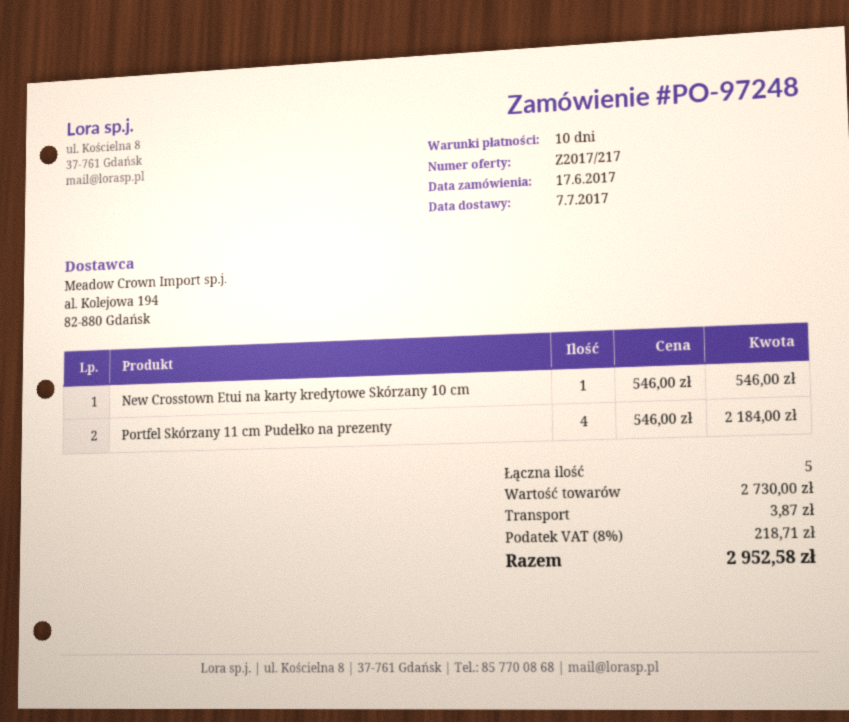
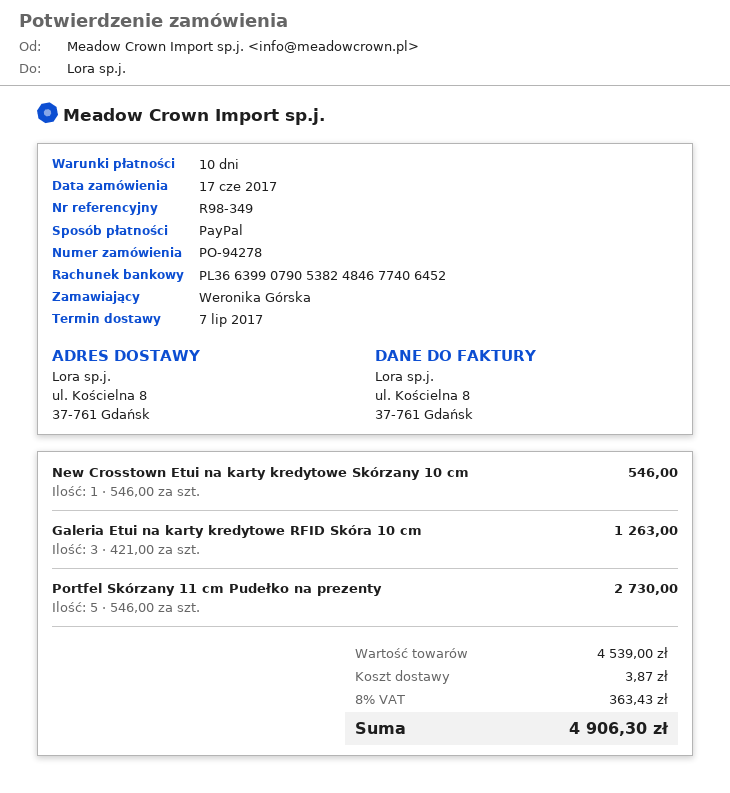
order number: PO-97248 -> PO-94278
Portfel Skórzany 11 cm Pudełko na prezenty: 4 x 546.00 = 2184.00 -> 5 x 546.00 = 2730.00
Galeria Etui na karty kredytowe RFID Skóra 10 cm: none -> 3 x 421.00 = 1263.00
subtotal: 2730.00 -> 4539.00
tax: 8% = 218.71 -> 8% = 363.43
total: 2952.58 -> 4906.30

